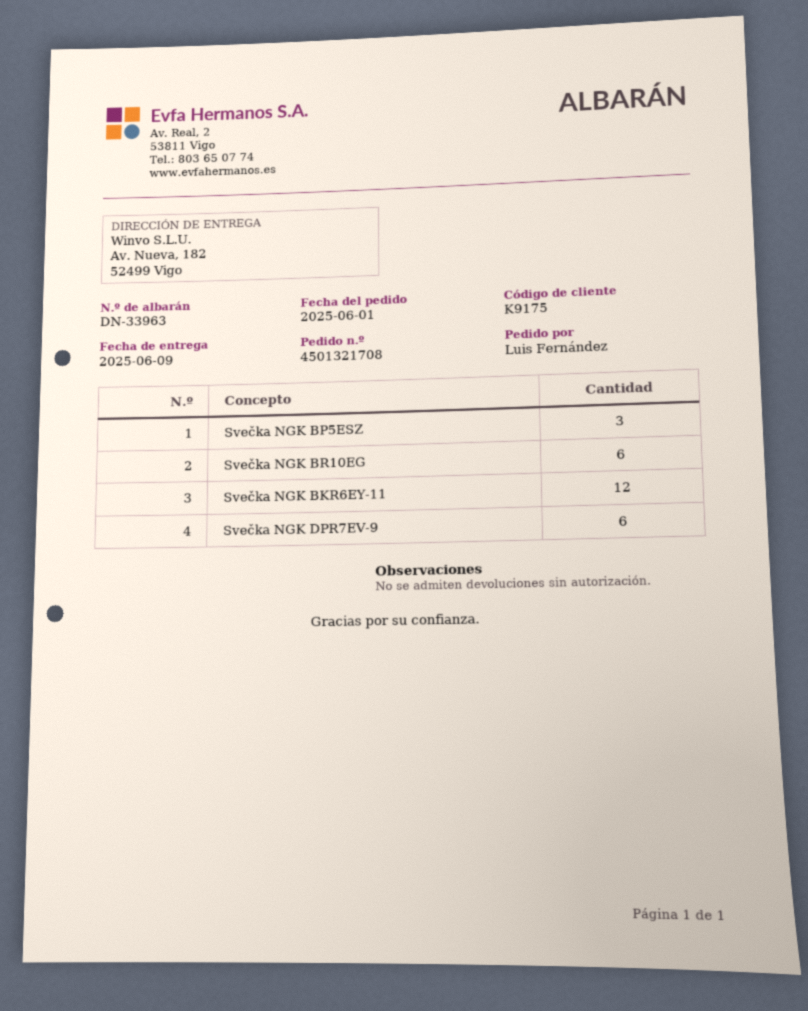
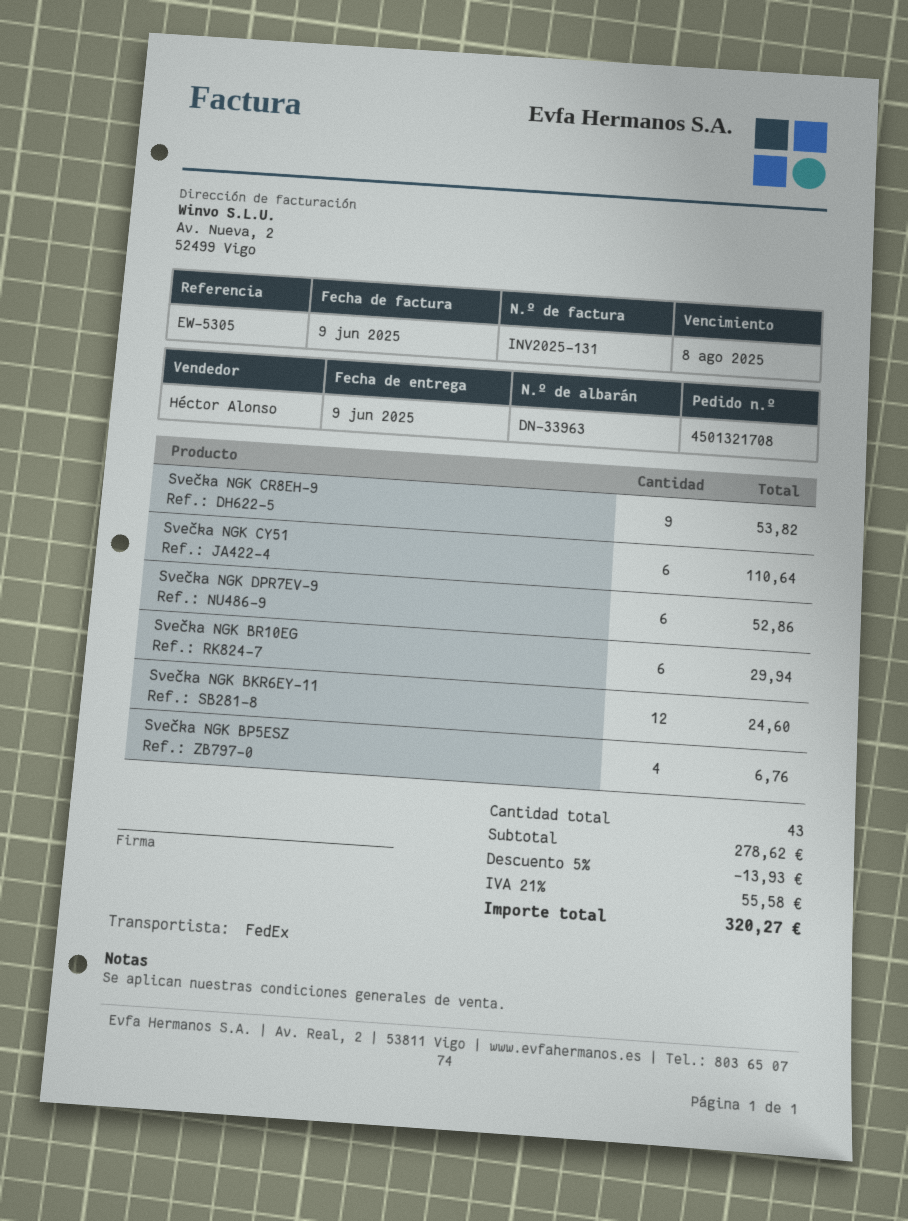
Svečka NGK BP5ESZ: 3 -> 4
Svečka NGK CR8EH-9: none -> 9
Svečka NGK CY51: none -> 6

